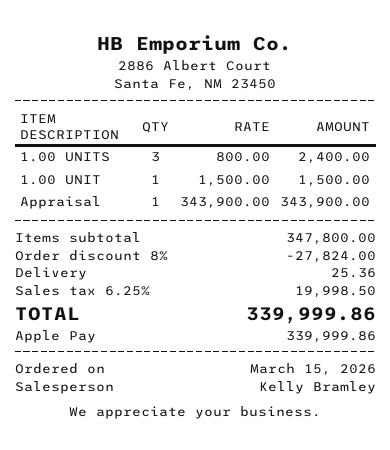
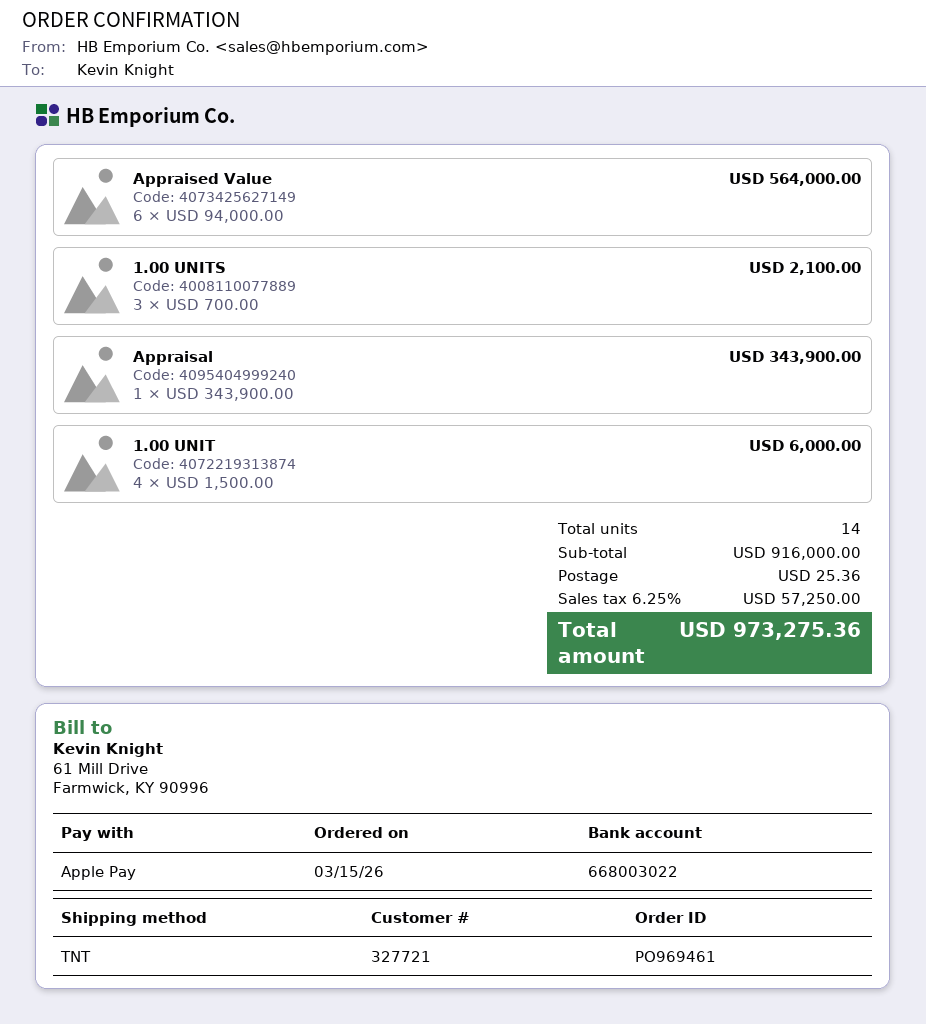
1.00 UNITS: 3 x 800.00 = 2400.00 -> 3 x 700.00 = 2100.00
1.00 UNIT: 1 x 1500.00 = 1500.00 -> 4 x 1500.00 = 6000.00
Appraised Value: none -> 6 x 94000.00 = 564000.00
subtotal: 347800.00 -> 916000.00
discount: 8% = 27824.00 -> none
tax: 6.25% = 19998.50 -> 6.25% = 57250.00
total: 339999.86 -> 973275.36

